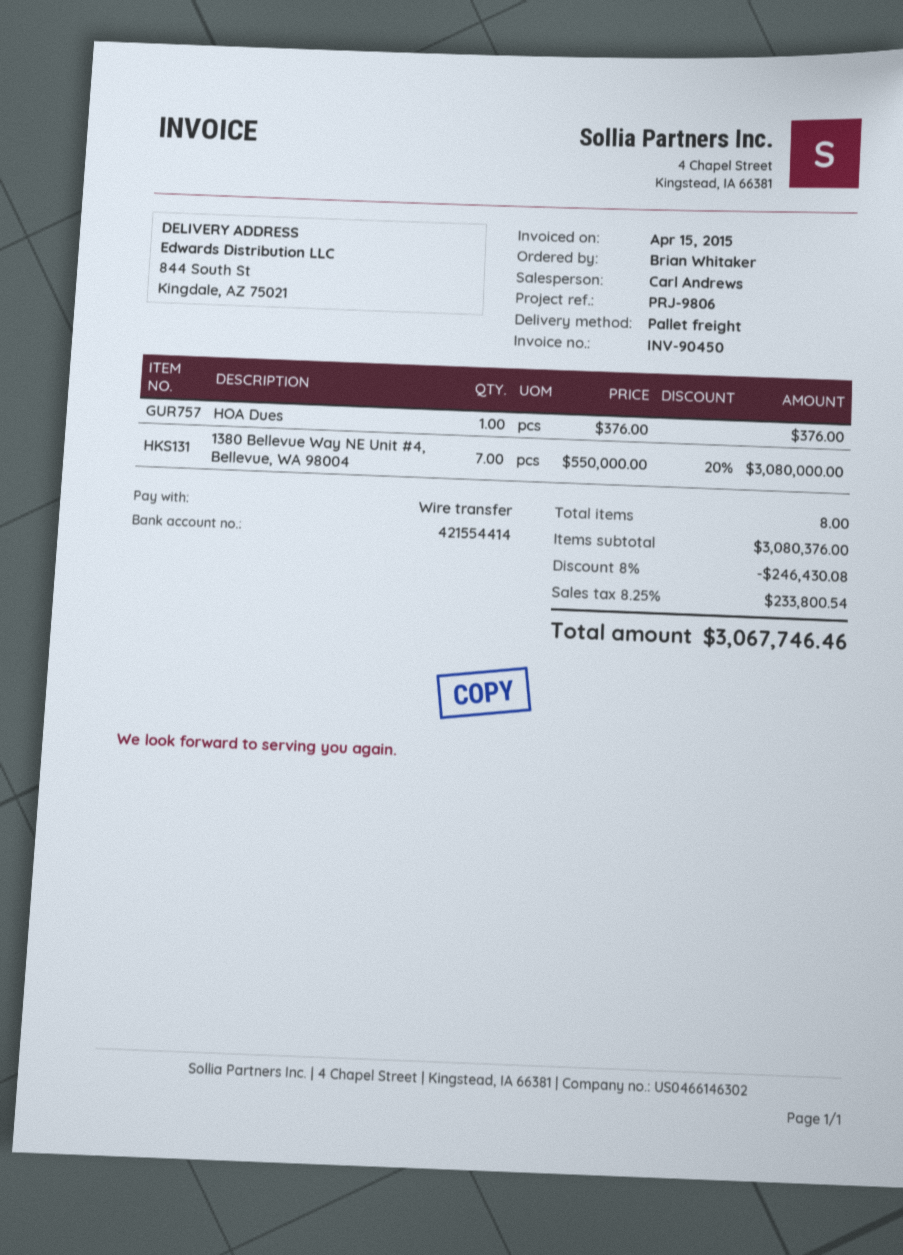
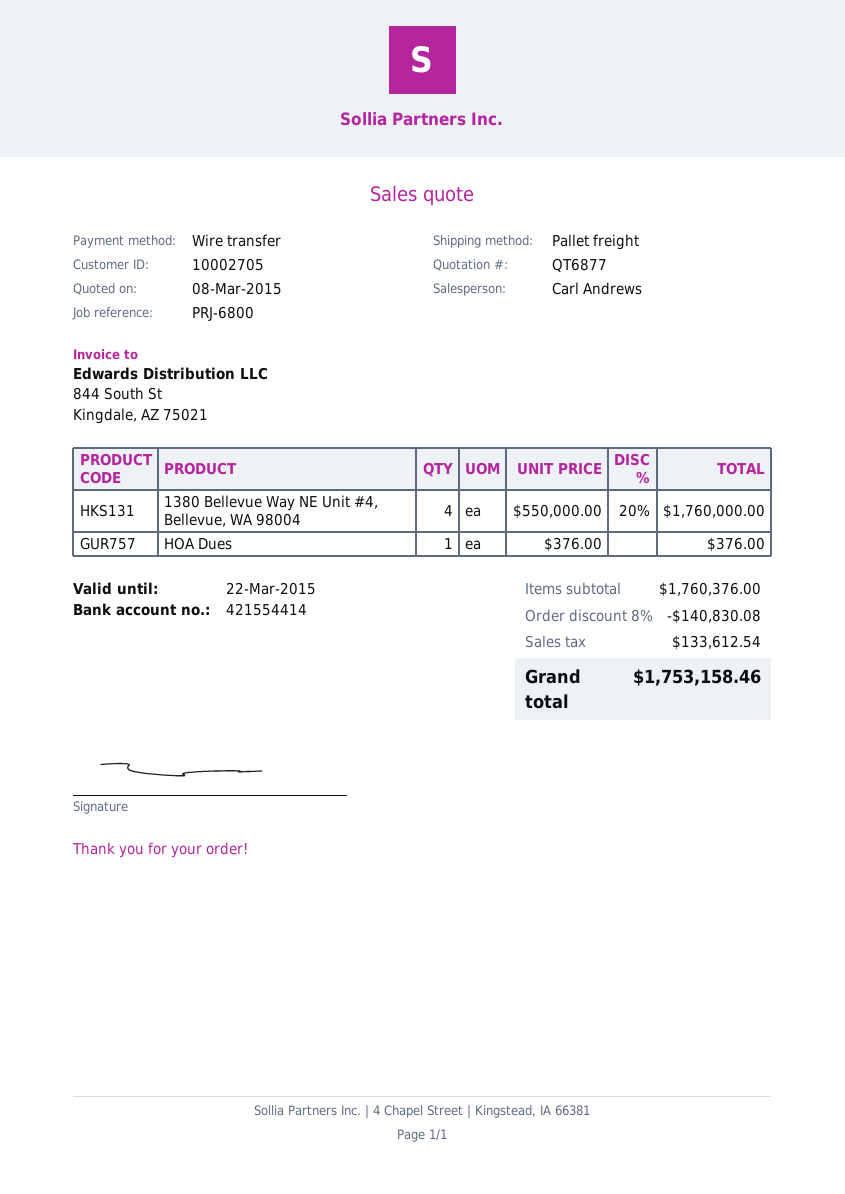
reference: PRJ-9806 -> PRJ-6800
1380 Bellevue Way NE Unit #4, Bellevue, WA 98004: 7 x 550000.00 - 20% = 3080000.00 -> 4 x 550000.00 - 20% = 1760000.00
subtotal: 3080376.00 -> 1760376.00
discount: 8% = 246430.08 -> 8% = 140830.08
tax: 233800.54 -> 133612.54
total: 3067746.46 -> 1753158.46

